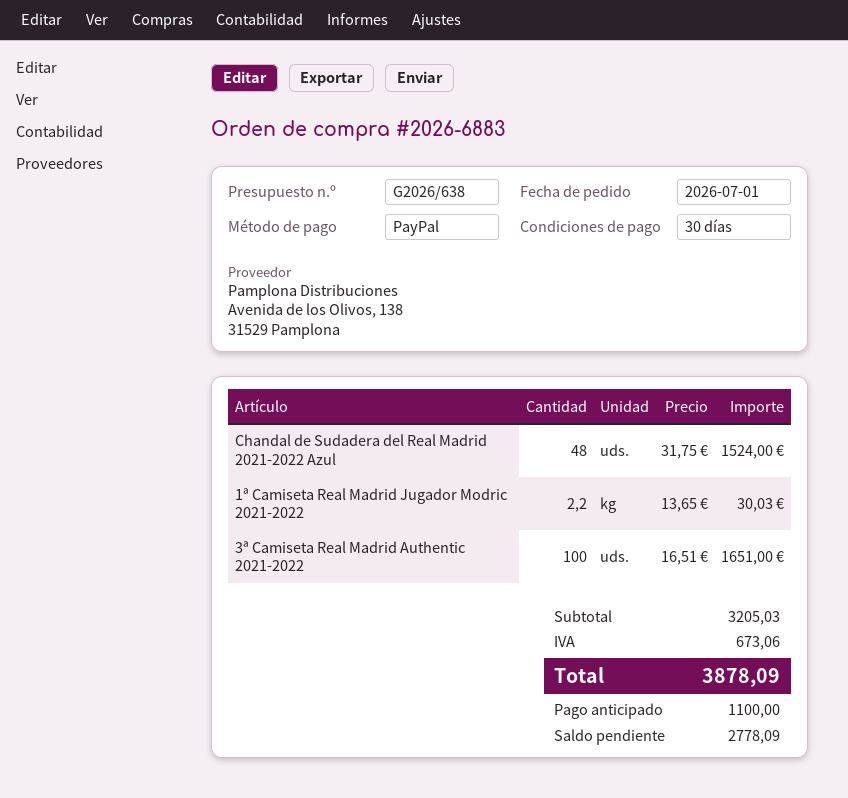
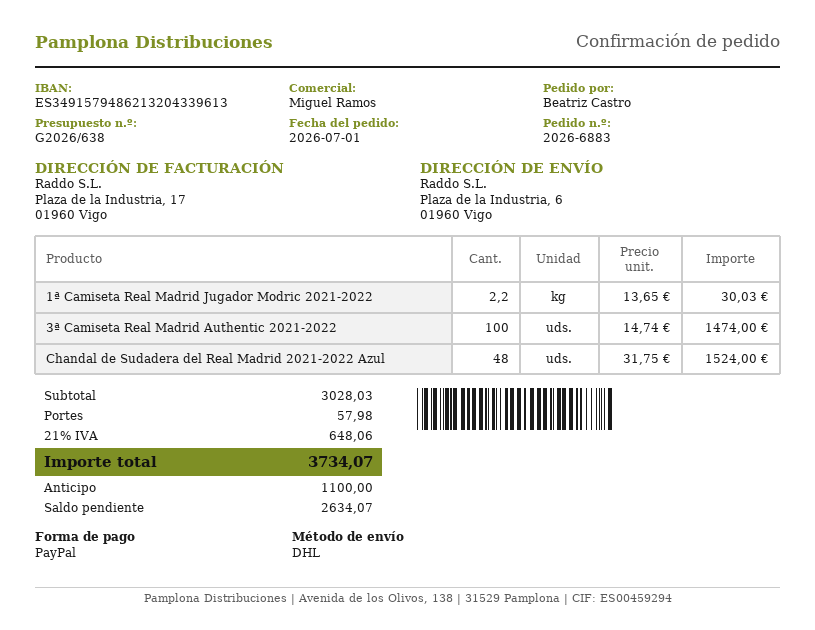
3ª Camiseta Real Madrid Authentic 2021-2022: 100 x 16.51 = 1651.00 -> 100 x 14.74 = 1474.00
subtotal: 3205.03 -> 3028.03
shipping: none -> 57.98
tax: 673.06 -> 648.06
total: 3878.09 -> 3734.07
balance: 2778.09 -> 2634.07

